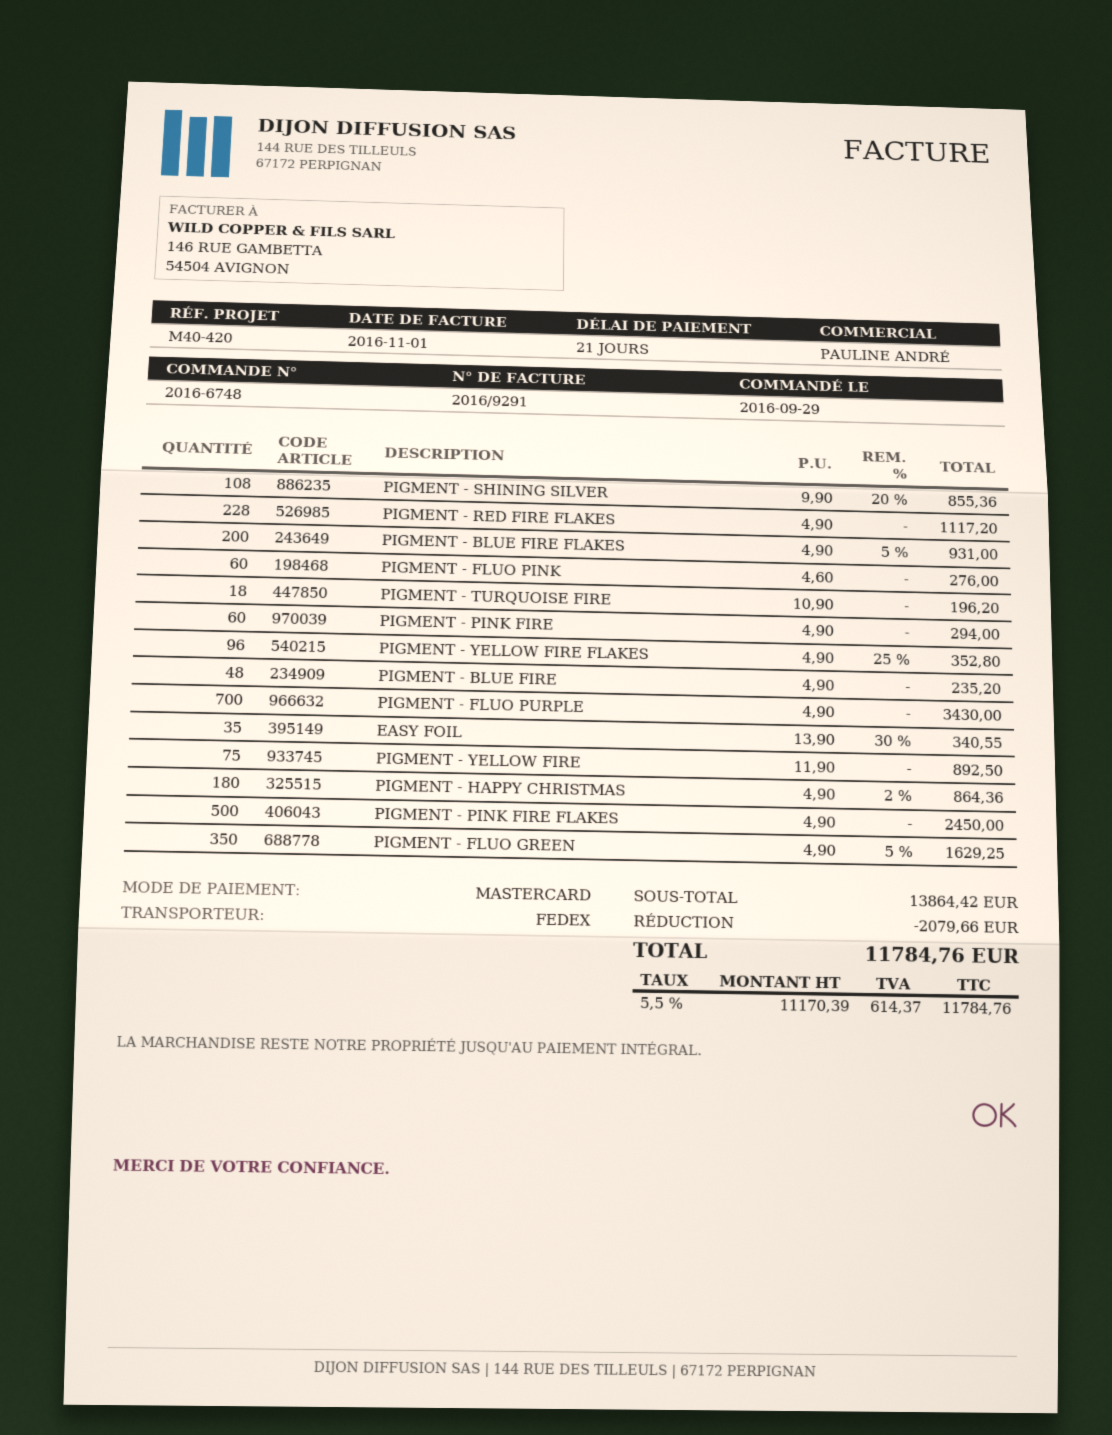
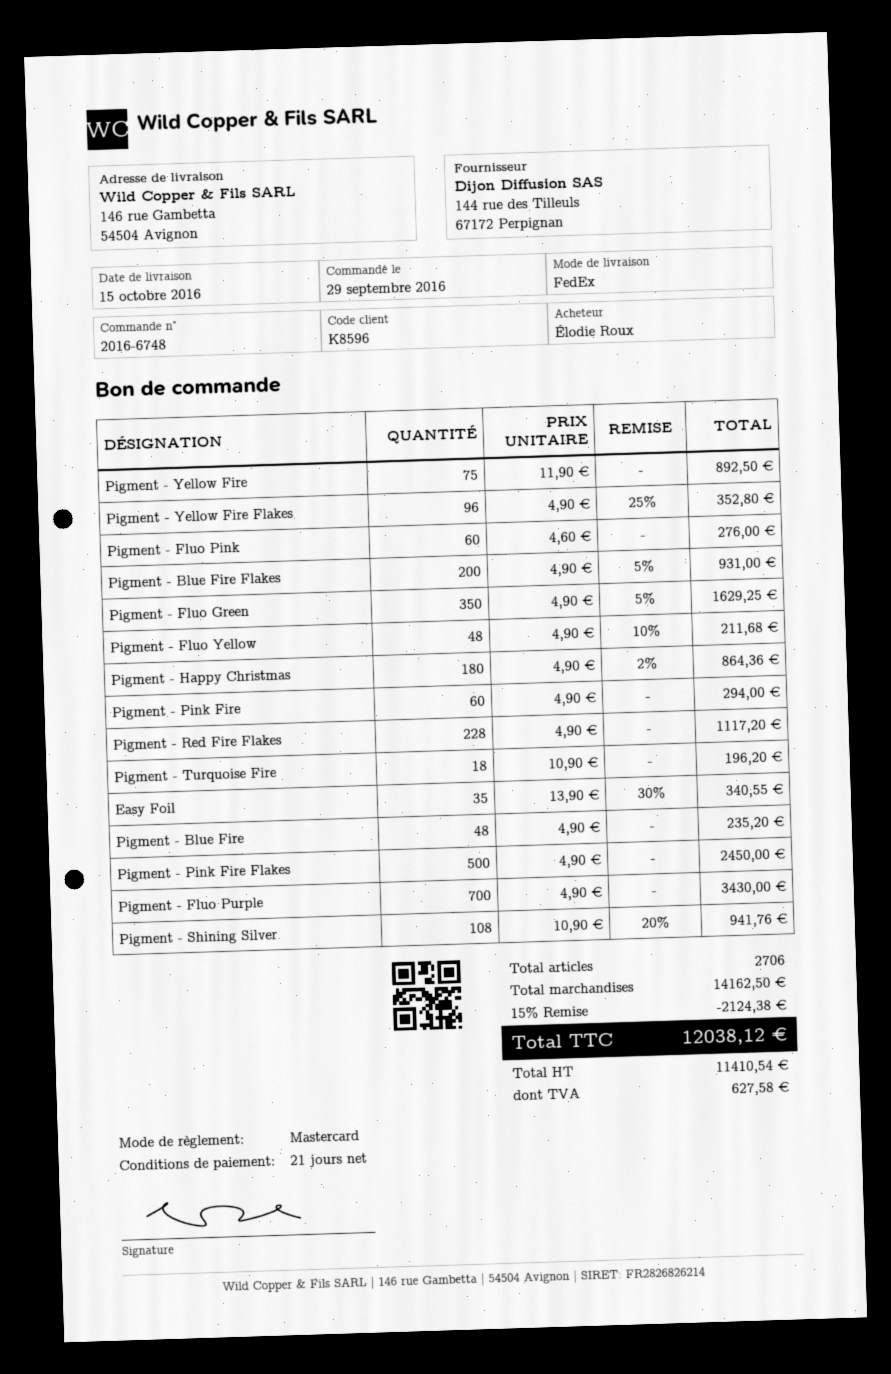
PIGMENT - SHINING SILVER: 108 x 9.90 - 20% = 855.36 -> 108 x 10.90 - 20% = 941.76
Pigment - Fluo Yellow: none -> 48 x 4.90 - 10% = 211.68
subtotal: 13864.42 -> 14162.50
discount: 2079.66 -> 2124.38
net: 11170.39 -> 11410.54
tax: 614.37 -> 627.58
total: 11784.76 -> 12038.12

